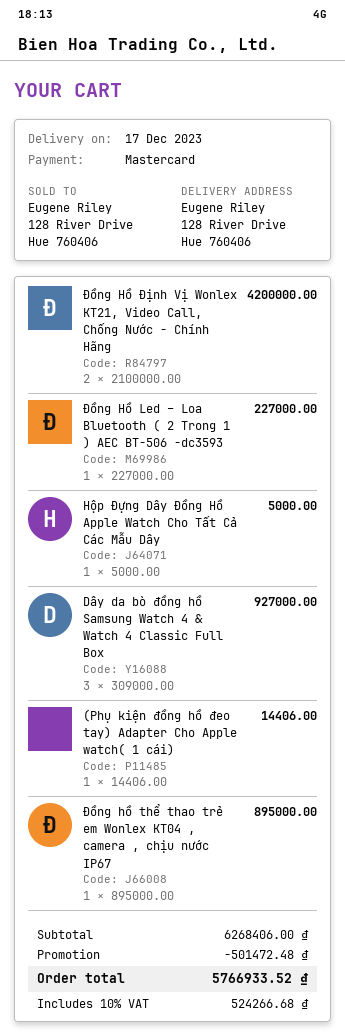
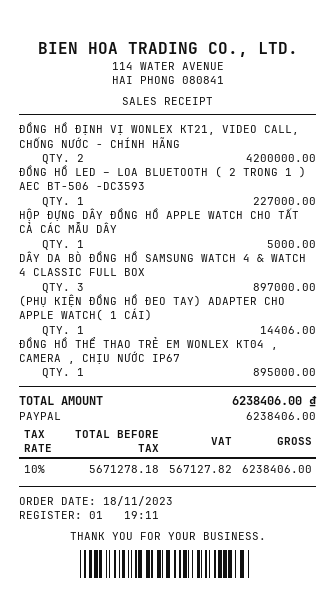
payment method: Mastercard -> PayPal
Dây da bò đồng hồ Samsung Watch 4 & Watch 4 Classic Full Box: 3 for 927000.00 -> 3 for 897000.00
discount: 501472.48 -> none
tax: 10% = 524266.68 -> 10% = 567127.82
total: 5766933.52 -> 6238406.00

